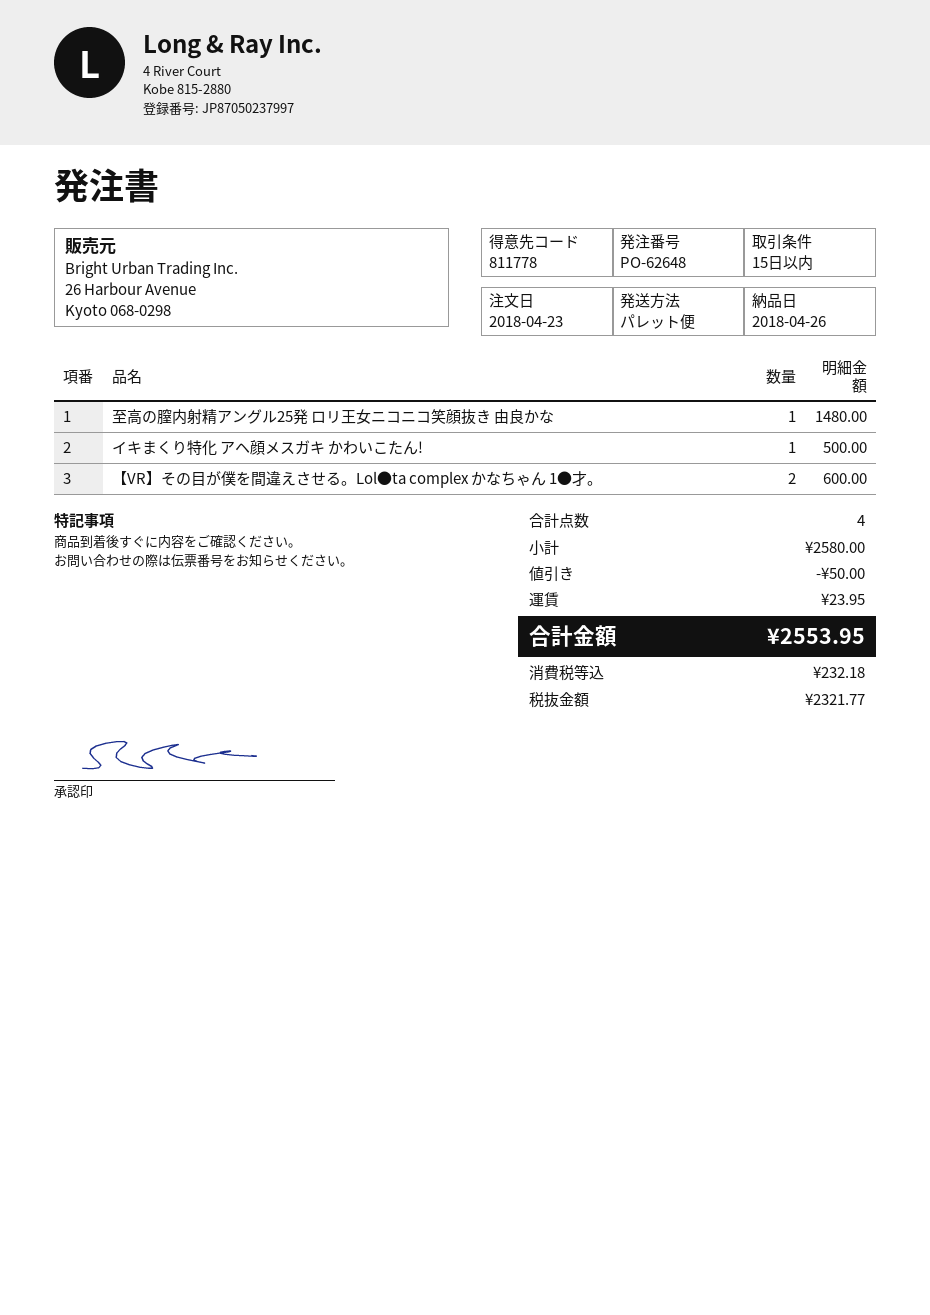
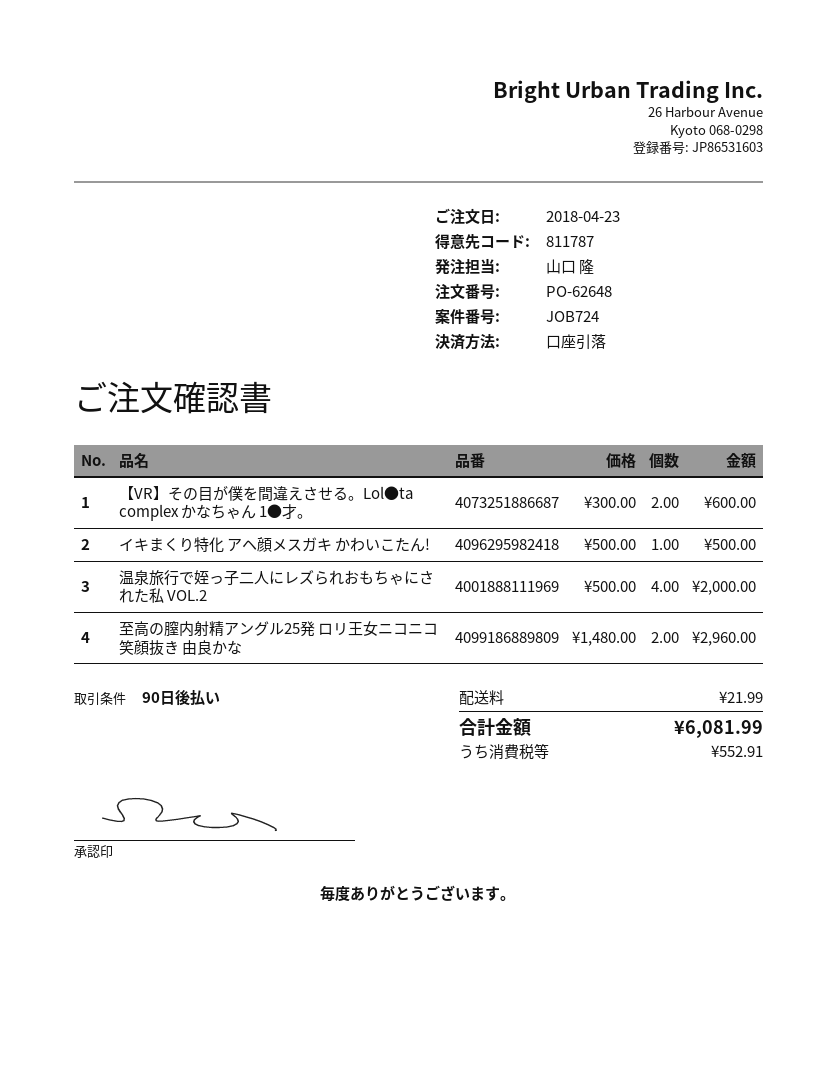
payment terms: 15 days -> 90 days
customer number: 811778 -> 811787
至高の膣内射精アングル25発 ロリ王女ニコニコ笑顔抜き 由良かな: 1 for 1480.00 -> 2 for 2960.00
温泉旅行で姪っ子二人にレズられおもちゃにされた私 VOL.2: none -> 4 for 2000.00
discount: 50.00 -> none
shipping: 23.95 -> 21.99
tax: 232.18 -> 552.91
total: 2553.95 -> 6081.99

